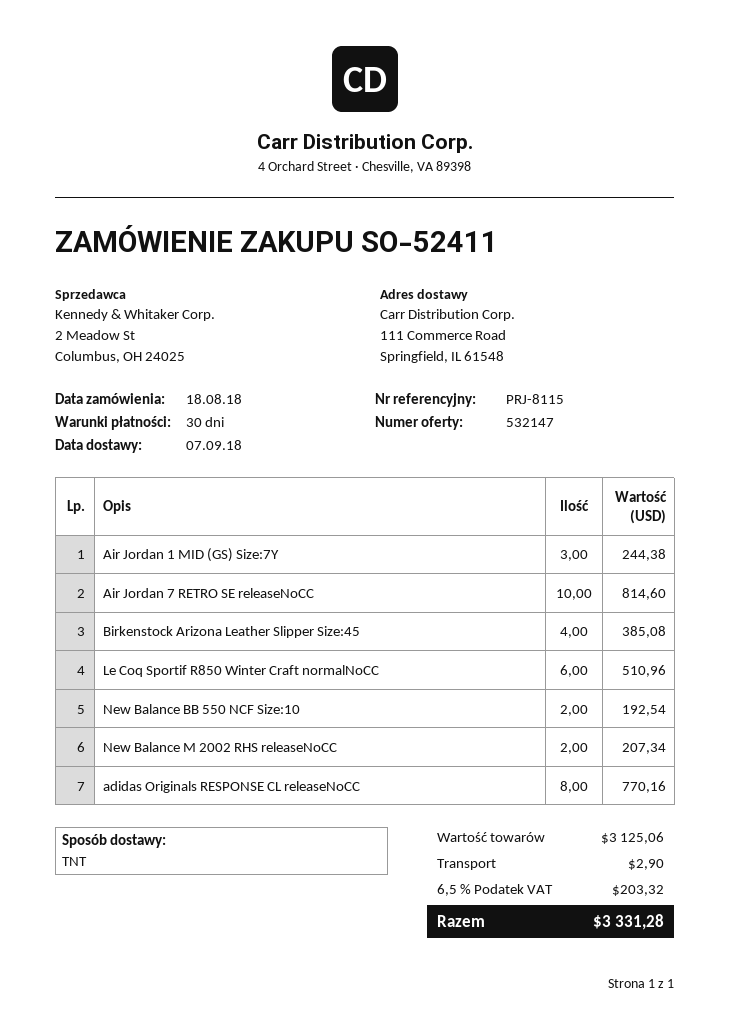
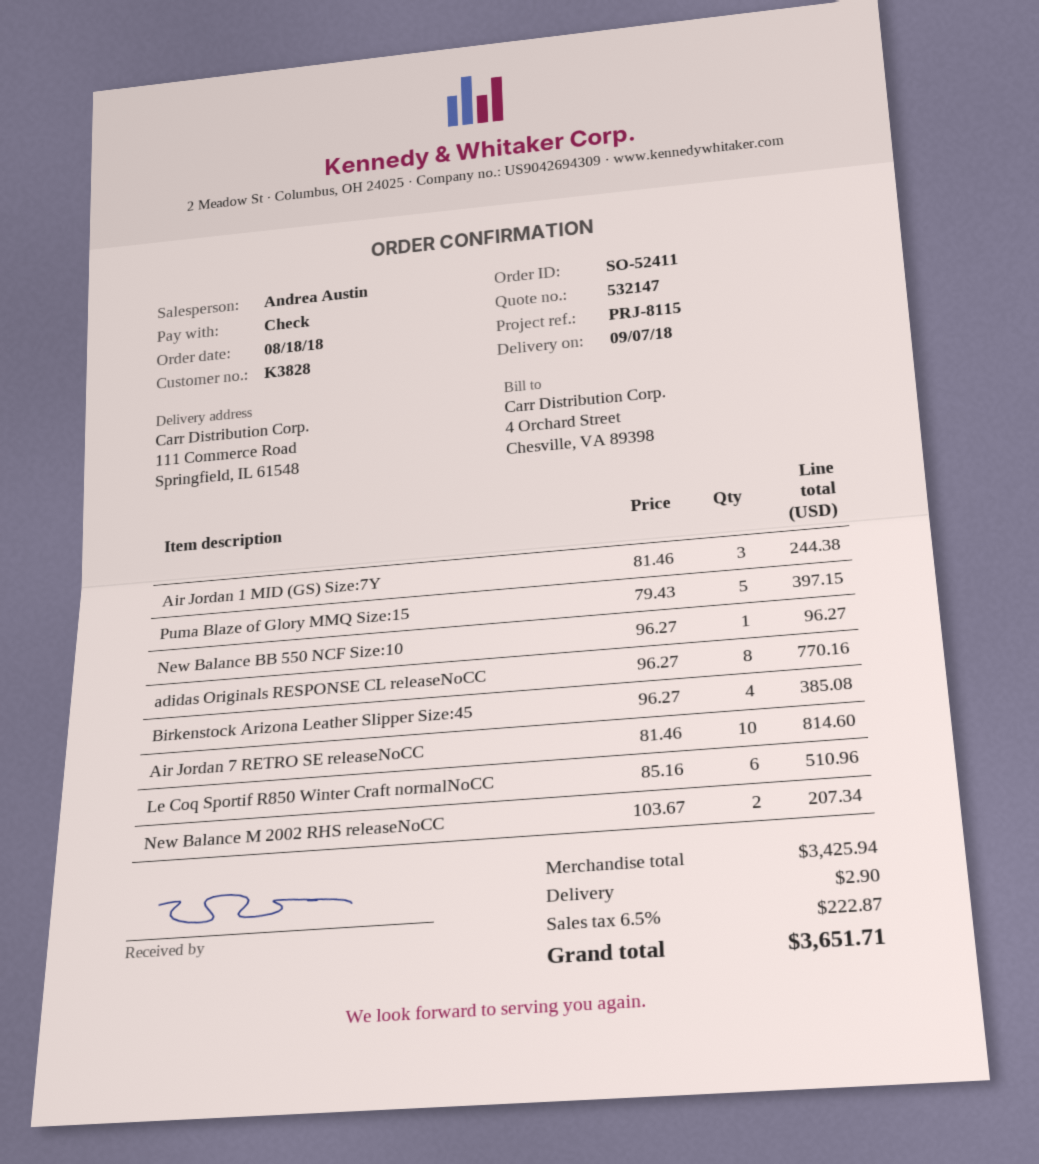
New Balance BB 550 NCF Size:10: 2 for 192.54 -> 1 for 96.27
Puma Blaze of Glory MMQ Size:15: none -> 5 for 397.15
subtotal: 3125.06 -> 3425.94
tax: 6.5% = 203.32 -> 6.5% = 222.87
total: 3331.28 -> 3651.71

